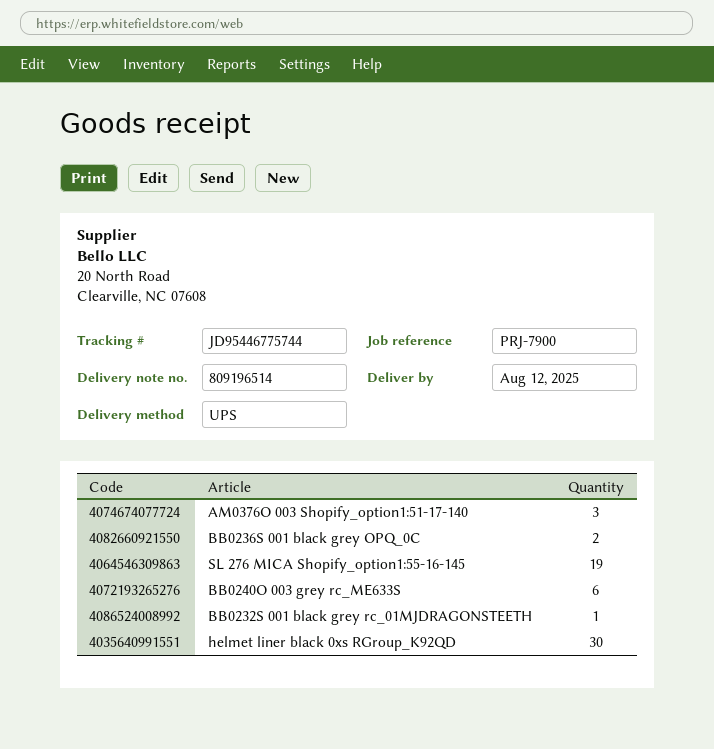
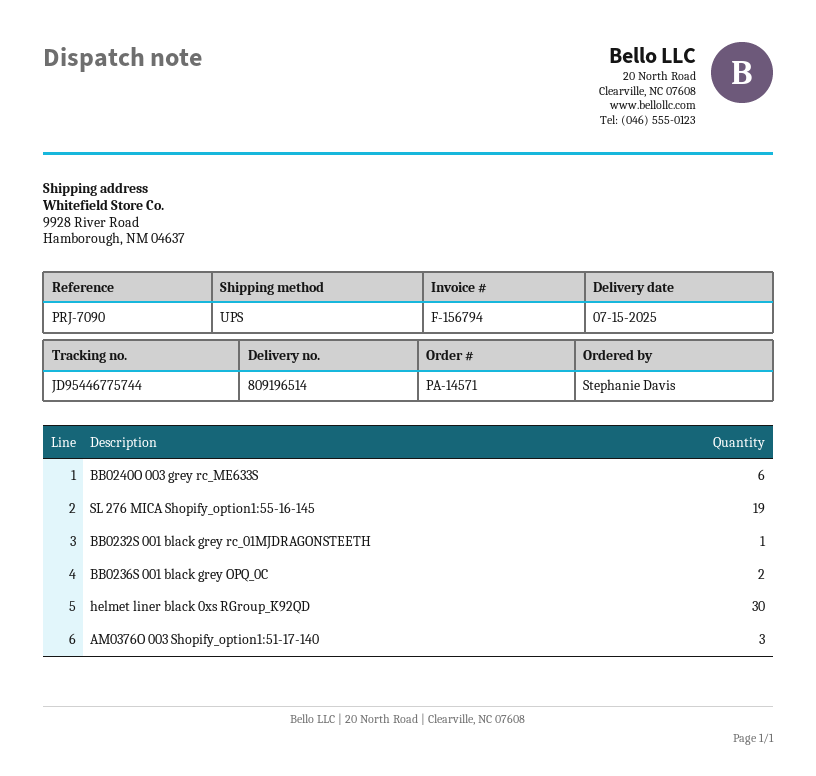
delivery date: 2025-08-12 -> 2025-07-15
reference: PRJ-7900 -> PRJ-7090

